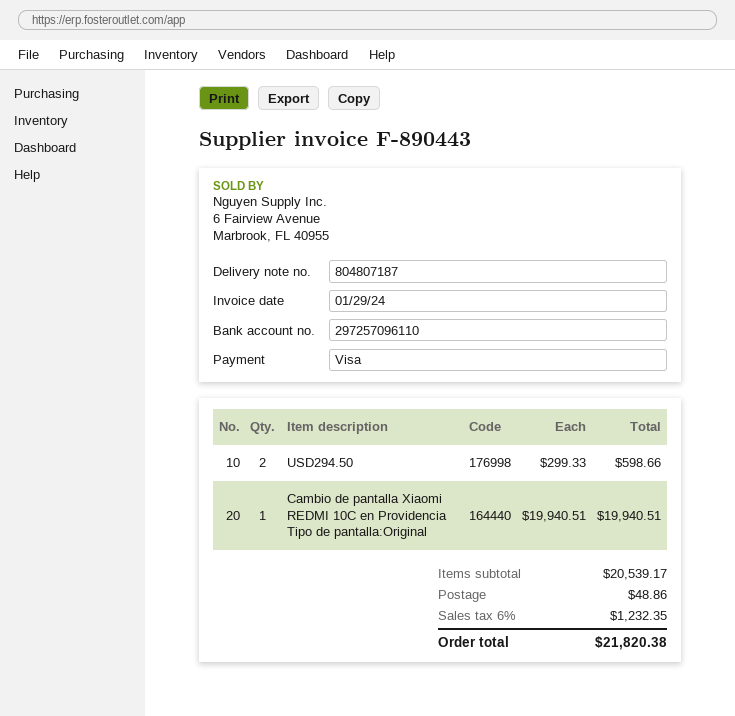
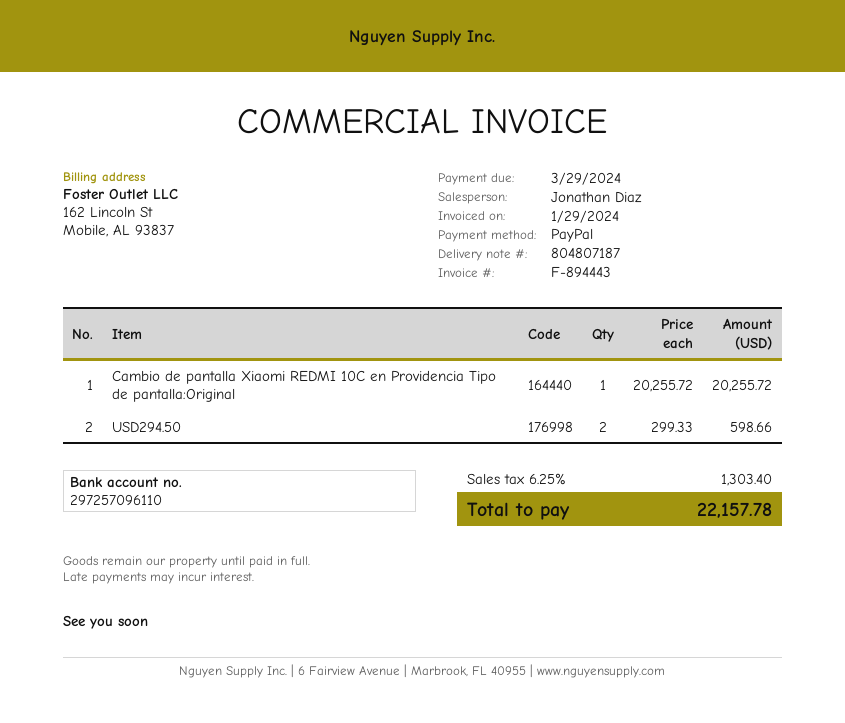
invoice number: F-890443 -> F-894443
payment method: Visa -> PayPal
Cambio de pantalla Xiaomi REDMI 10C en Providencia Tipo de pantalla:Original: 1 x 19940.51 = 19940.51 -> 1 x 20255.72 = 20255.72
shipping: 48.86 -> none
tax: 6% = 1232.35 -> 6.25% = 1303.40
total: 21820.38 -> 22157.78

